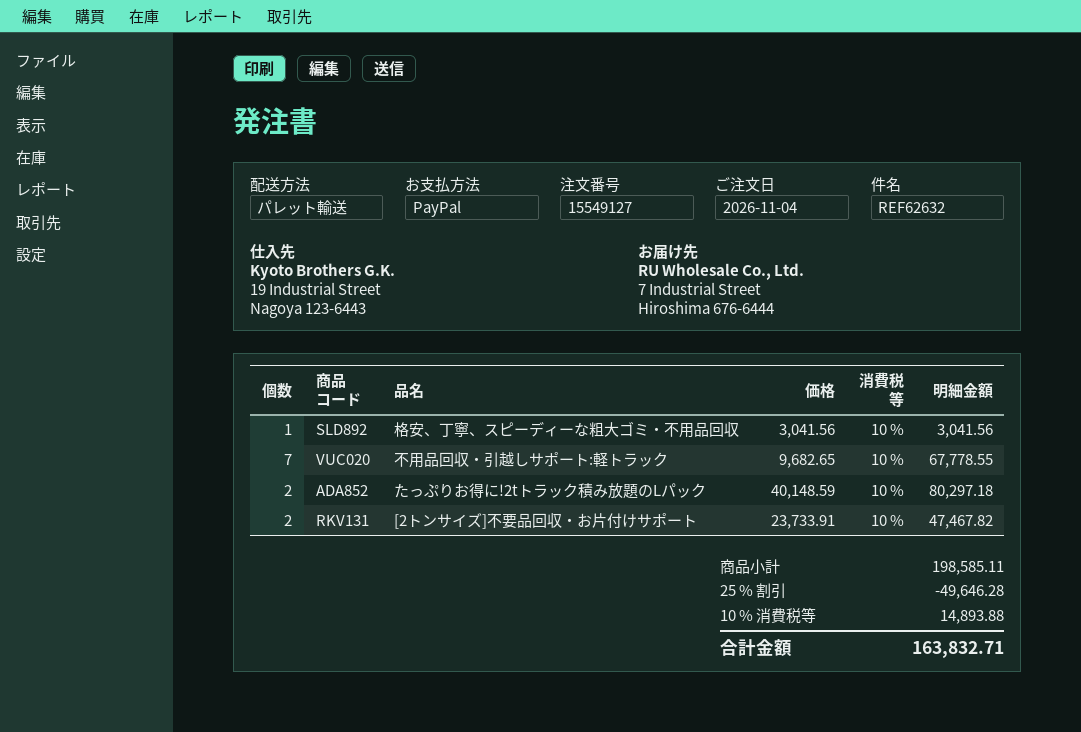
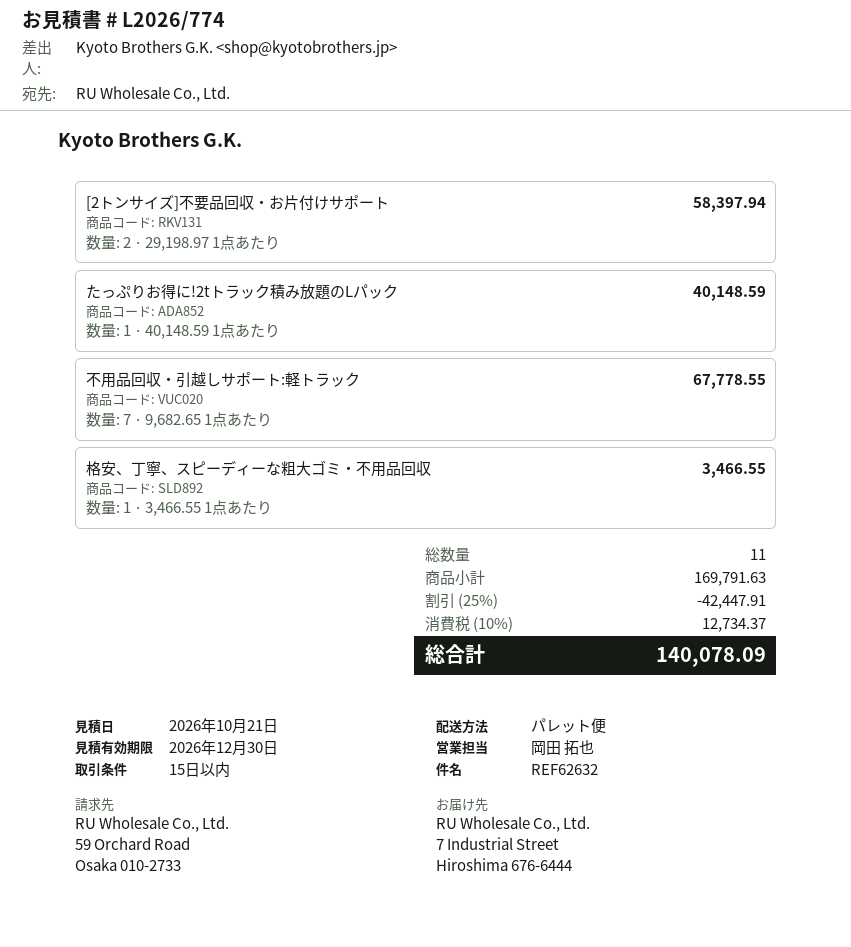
格安、丁寧、スピーディーな粗大ゴミ・不用品回収: 1 x 3041.56 = 3041.56 -> 1 x 3466.55 = 3466.55
たっぷりお得に!2tトラック積み放題のLパック: 2 x 40148.59 = 80297.18 -> 1 x 40148.59 = 40148.59
[2トンサイズ]不要品回収・お片付けサポート: 2 x 23733.91 = 47467.82 -> 2 x 29198.97 = 58397.94
subtotal: 198585.11 -> 169791.63
discount: 25% = 49646.28 -> 25% = 42447.91
tax: 10% = 14893.88 -> 10% = 12734.37
total: 163832.71 -> 140078.09

